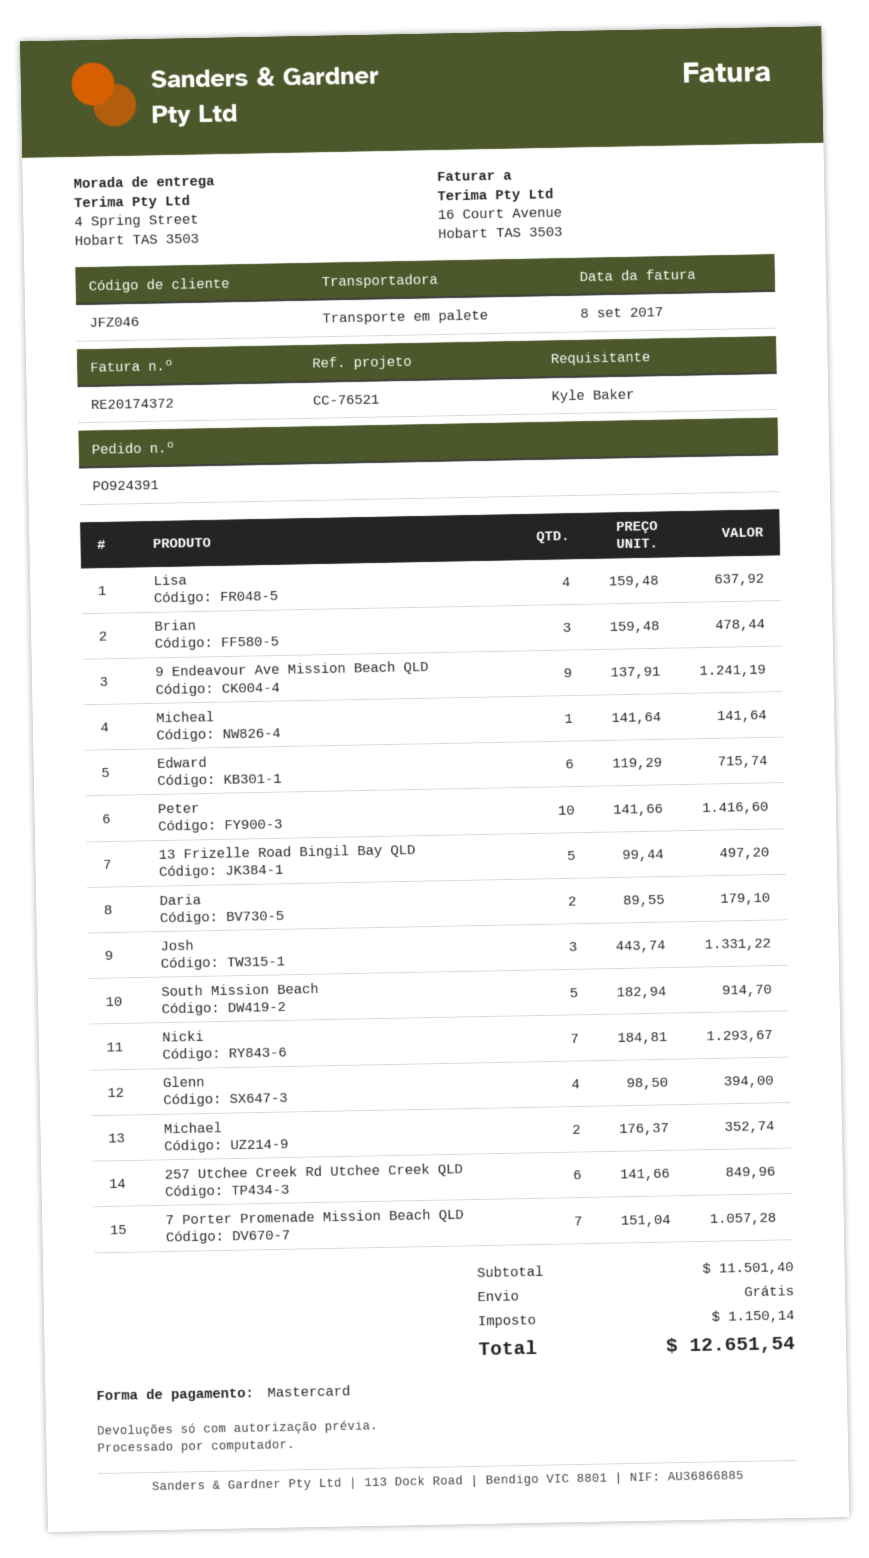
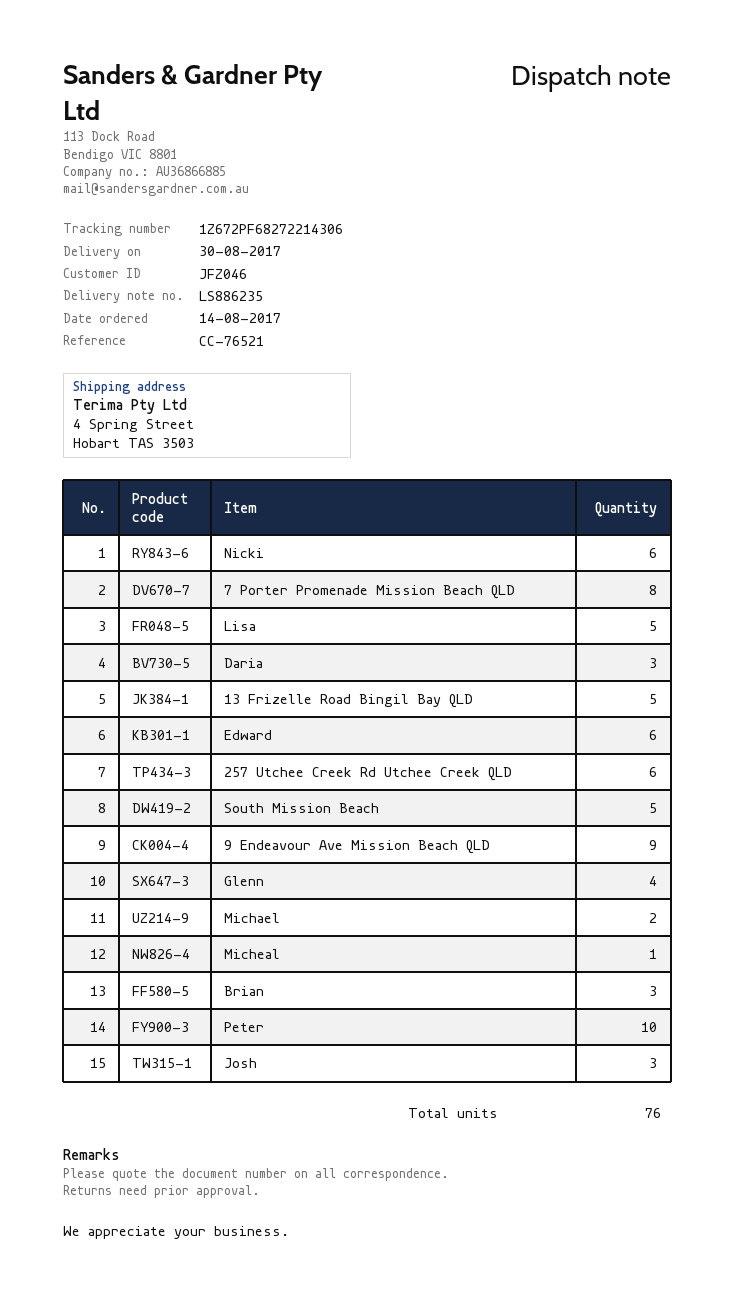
Lisa: 4 -> 5
Daria: 2 -> 3
Nicki: 7 -> 6
7 Porter Promenade Mission Beach QLD: 7 -> 8

